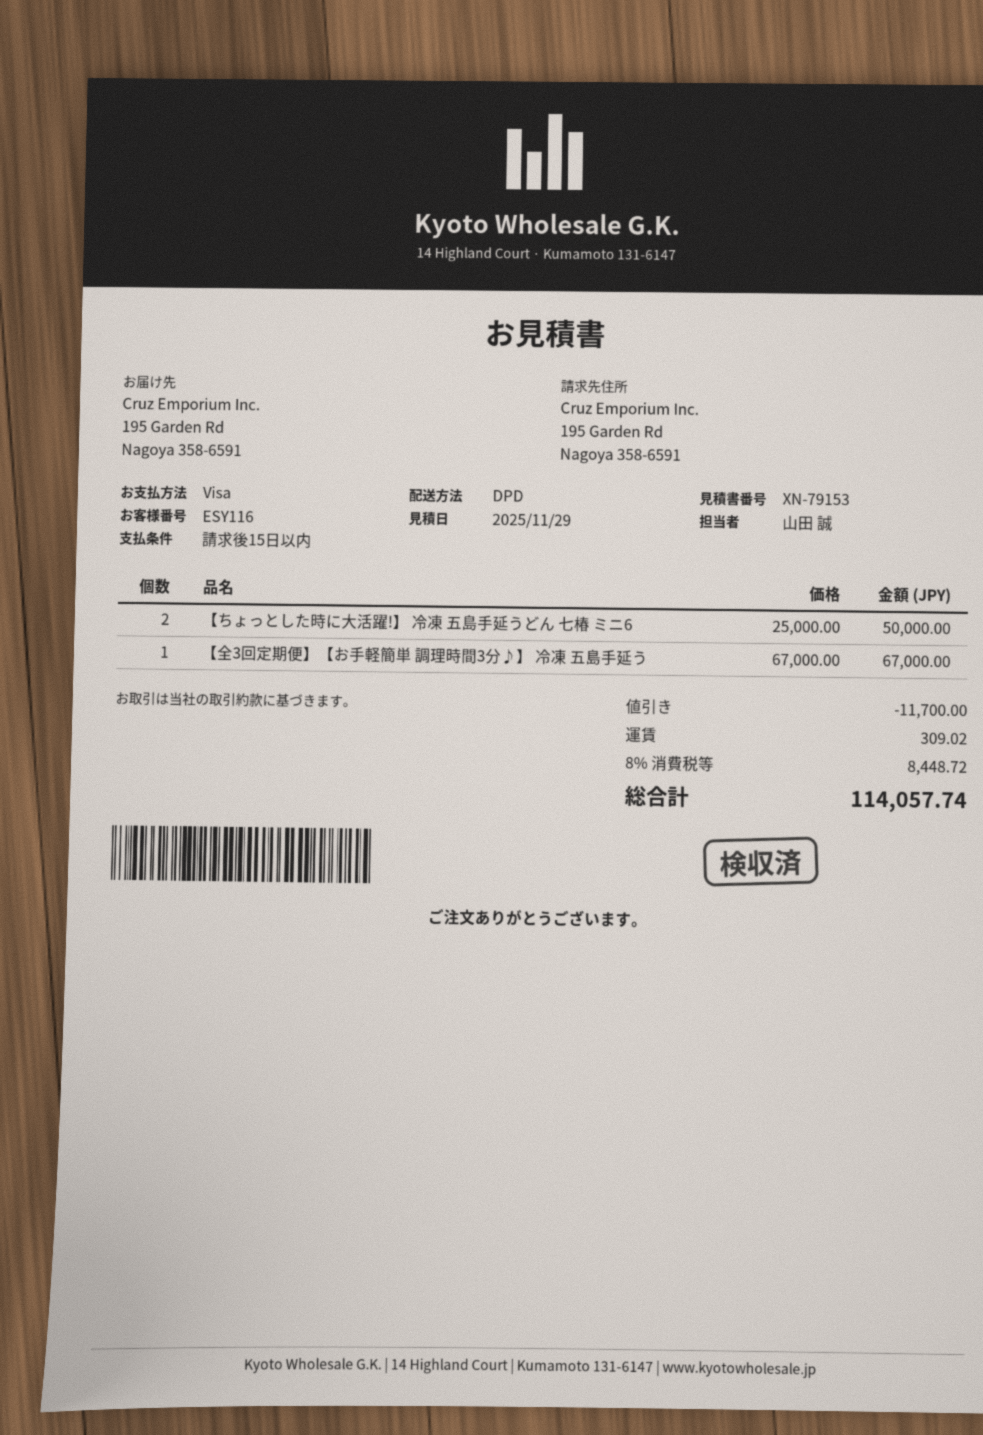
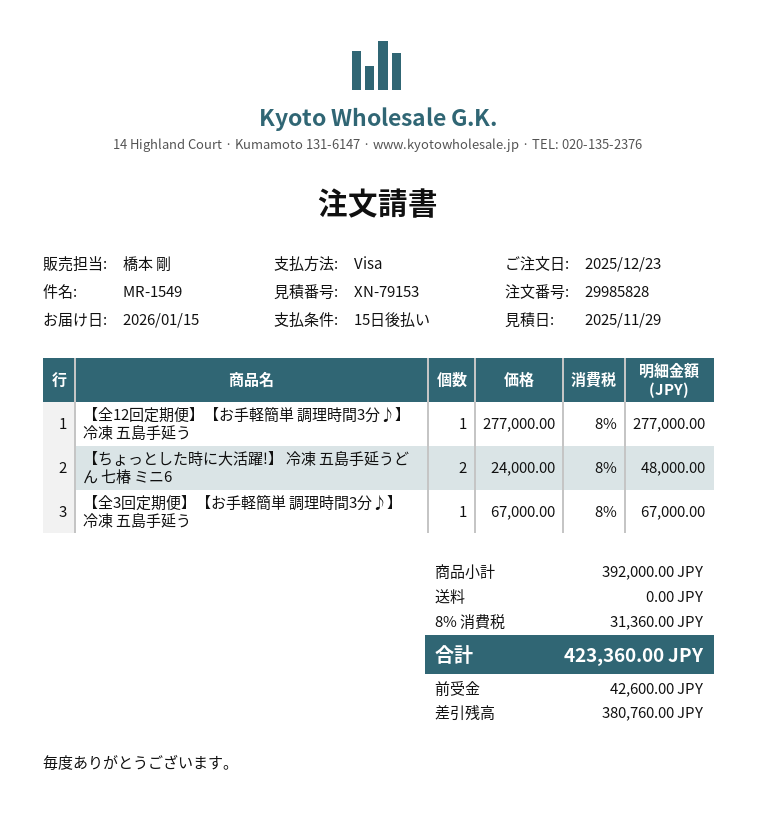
sales rep: 山田 誠 -> 橋本 剛
【ちょっとした時に大活躍!】 冷凍 五島手延うどん 七椿 ミニ6: 2 x 25000.00 = 50000.00 -> 2 x 24000.00 = 48000.00
【全12回定期便】【お手軽簡単 調理時間3分♪】 冷凍 五島手延う: none -> 1 x 277000.00 = 277000.00
discount: 11700.00 -> none
shipping: 309.02 -> 0.00
tax: 8% = 8448.72 -> 8% = 31360.00
total: 114057.74 -> 423360.00

